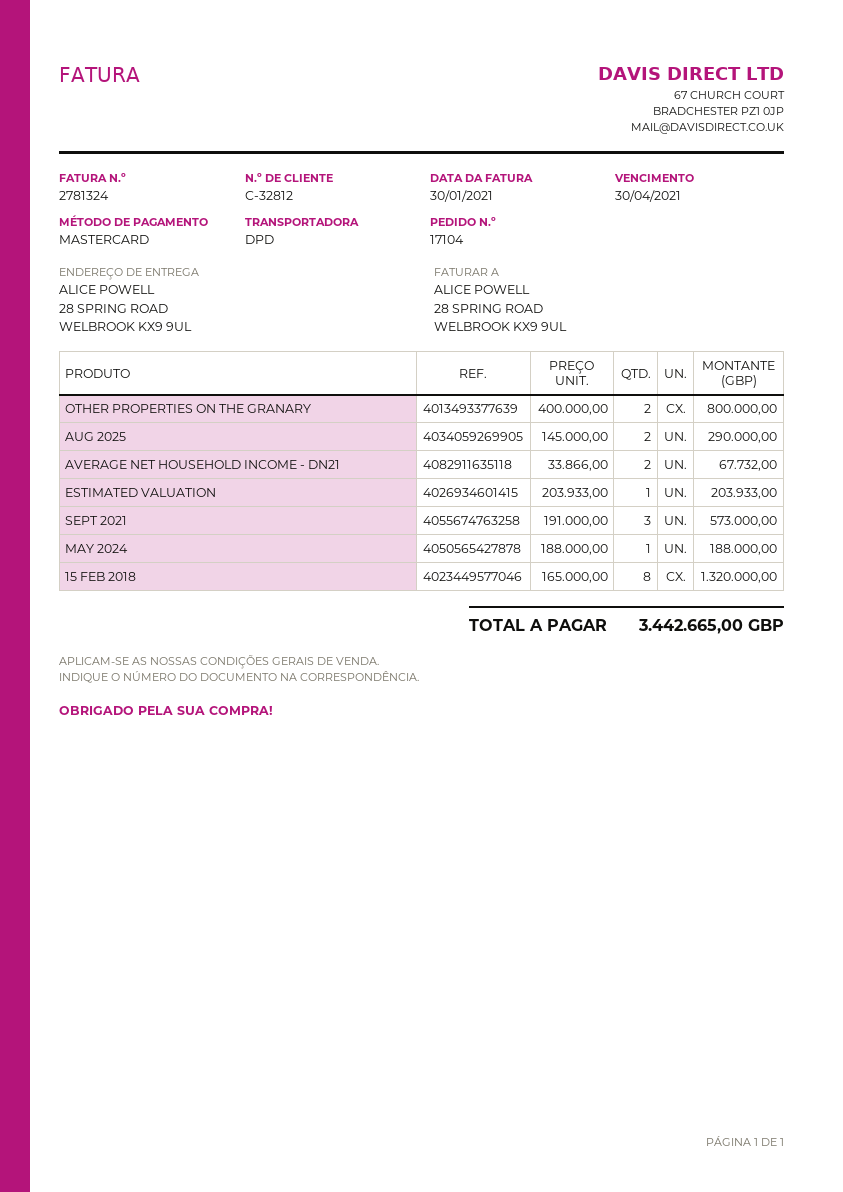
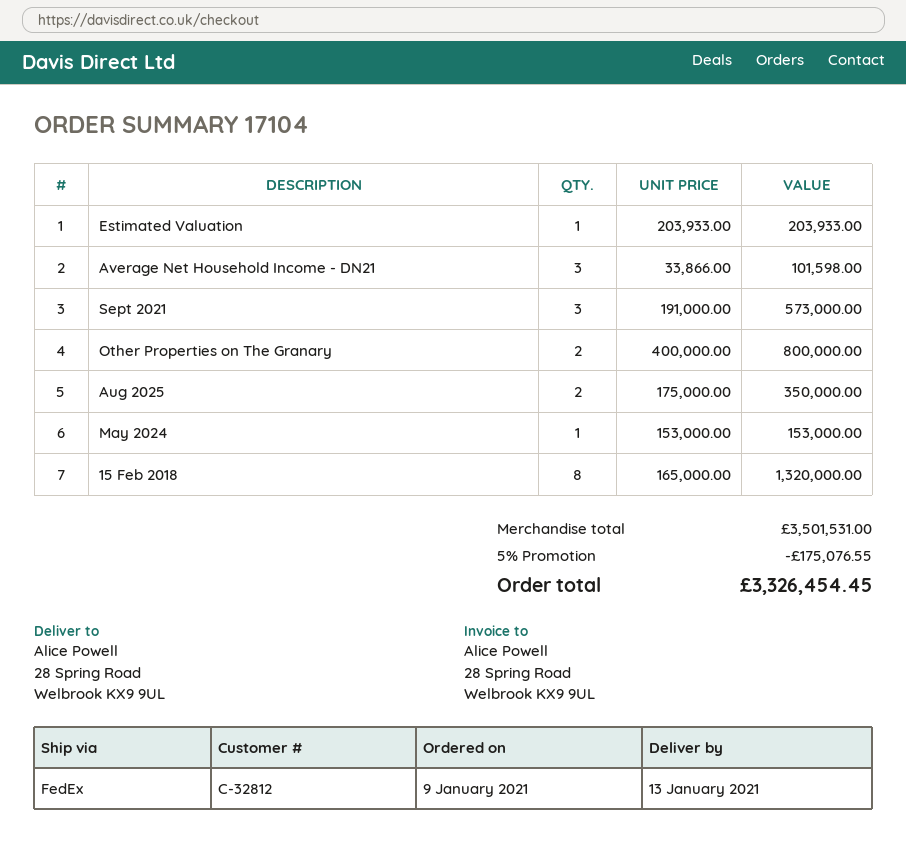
shipping method: DPD -> FedEx
AUG 2025: 2 x 145000.00 = 290000.00 -> 2 x 175000.00 = 350000.00
AVERAGE NET HOUSEHOLD INCOME - DN21: 2 x 33866.00 = 67732.00 -> 3 x 33866.00 = 101598.00
MAY 2024: 1 x 188000.00 = 188000.00 -> 1 x 153000.00 = 153000.00
discount: none -> 5% = 175076.55
total: 3442665.00 -> 3326454.45

